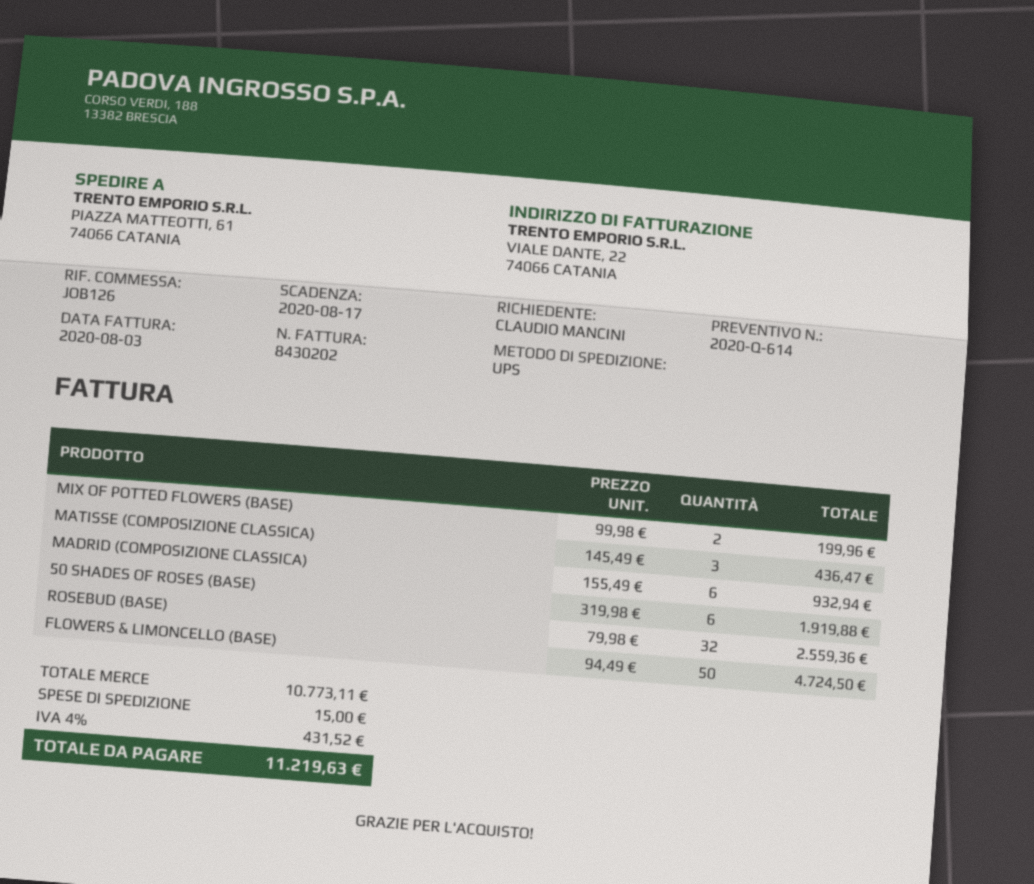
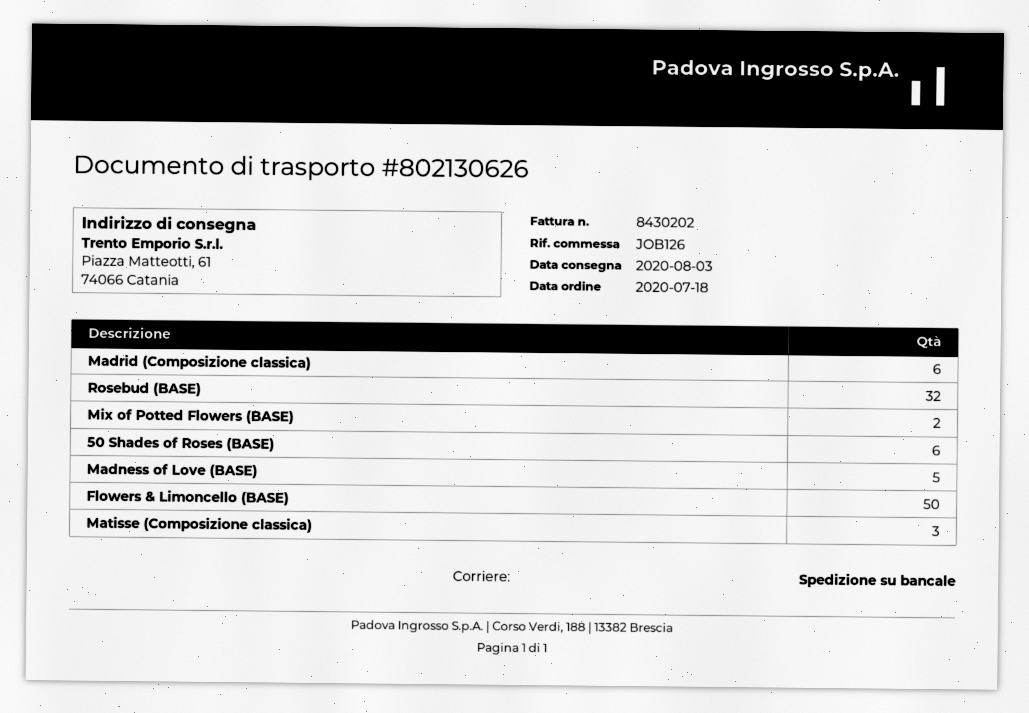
shipping method: UPS -> pallet freight
Madness of Love (BASE): none -> 5

